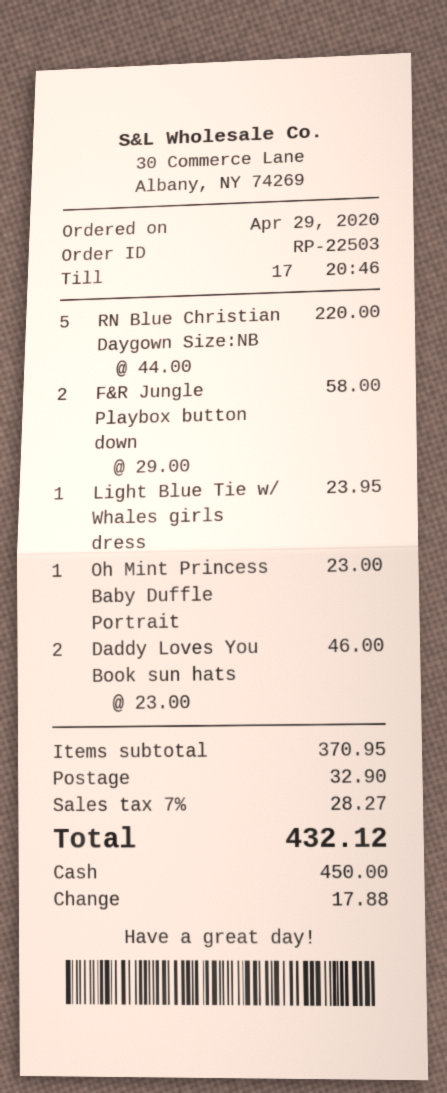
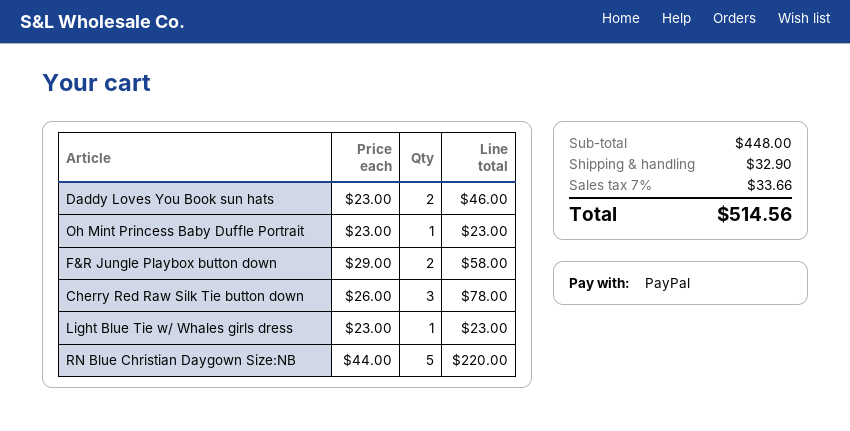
payment method: cash -> PayPal
Light Blue Tie w/ Whales girls dress: 1 x 23.95 = 23.95 -> 1 x 23.00 = 23.00
Cherry Red Raw Silk Tie button down: none -> 3 x 26.00 = 78.00
subtotal: 370.95 -> 448.00
tax: 7% = 28.27 -> 7% = 33.66
total: 432.12 -> 514.56

